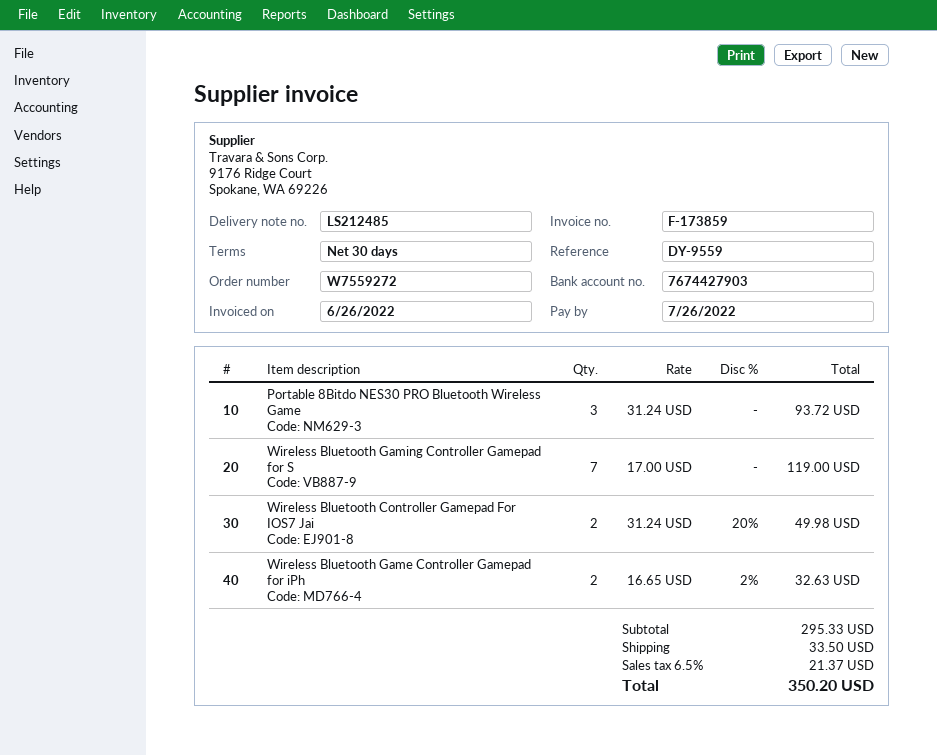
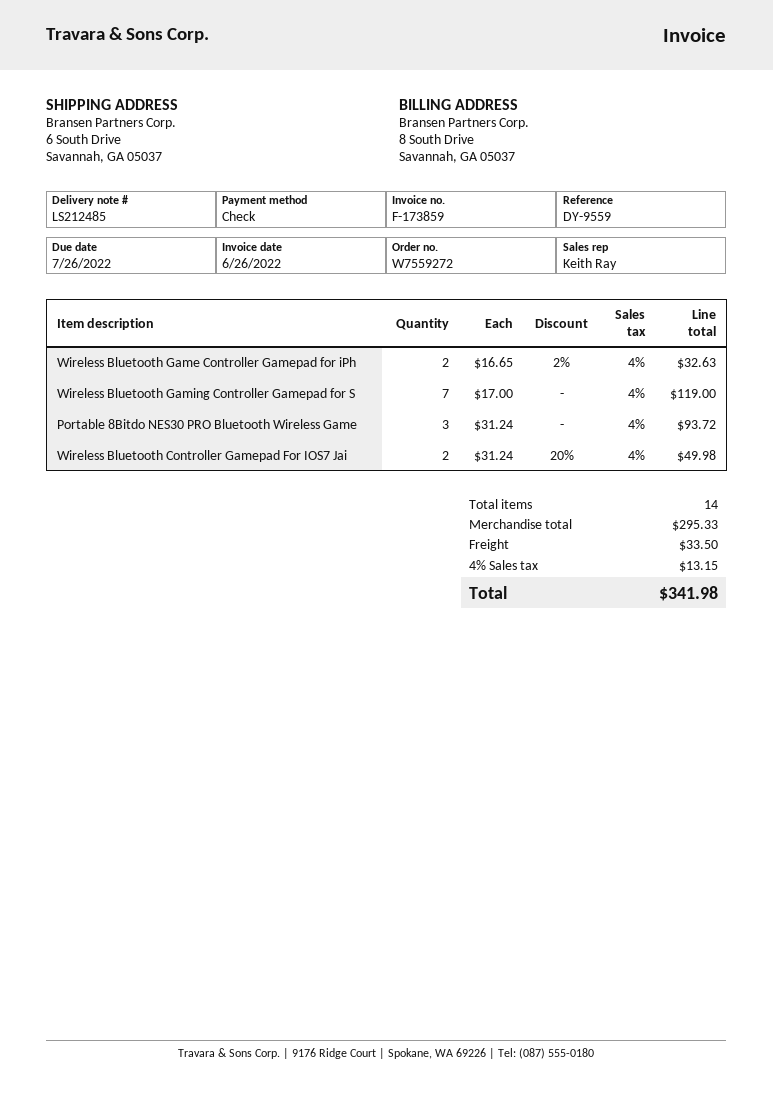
tax: 6.5% = 21.37 -> 4% = 13.15
total: 350.20 -> 341.98

